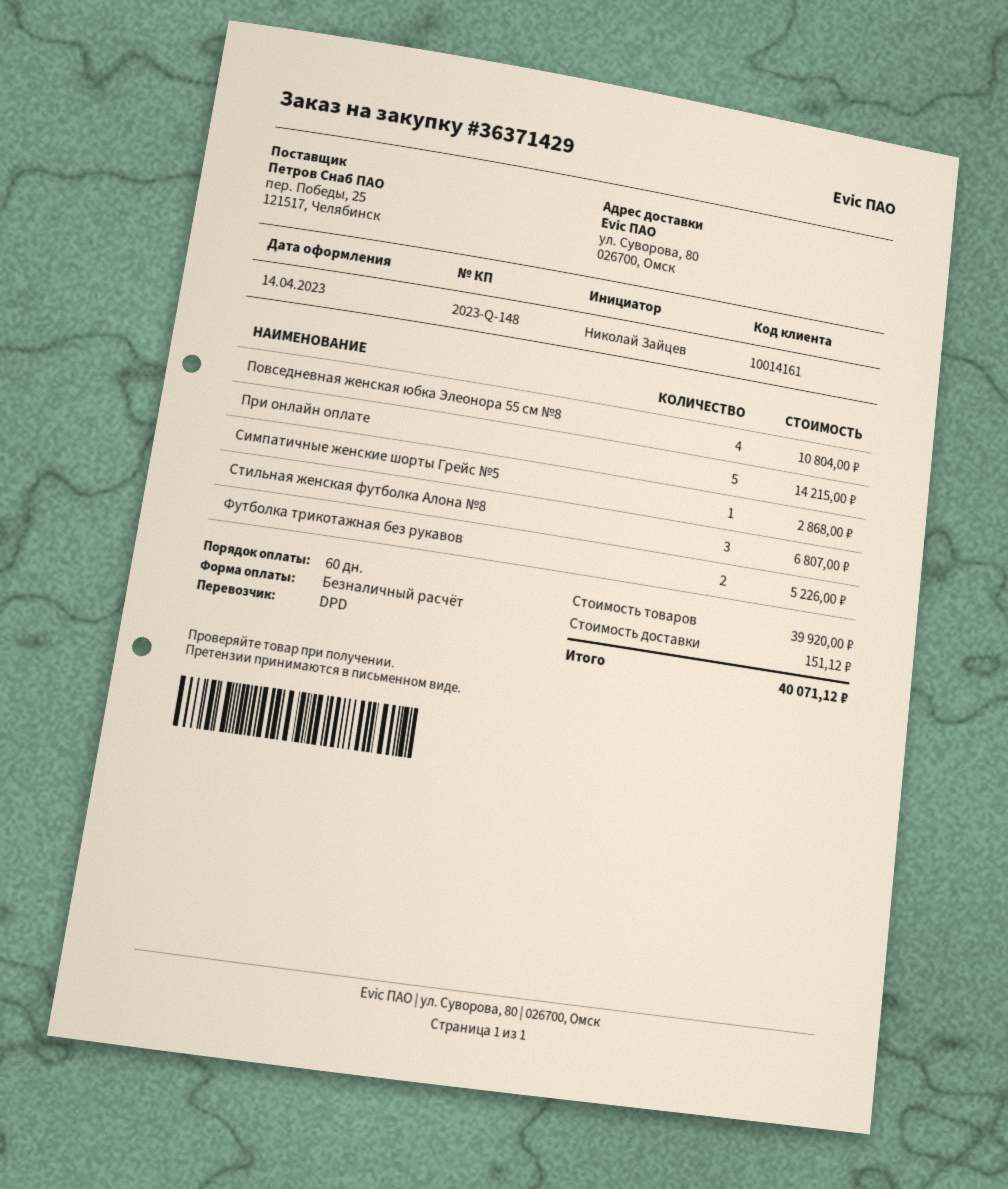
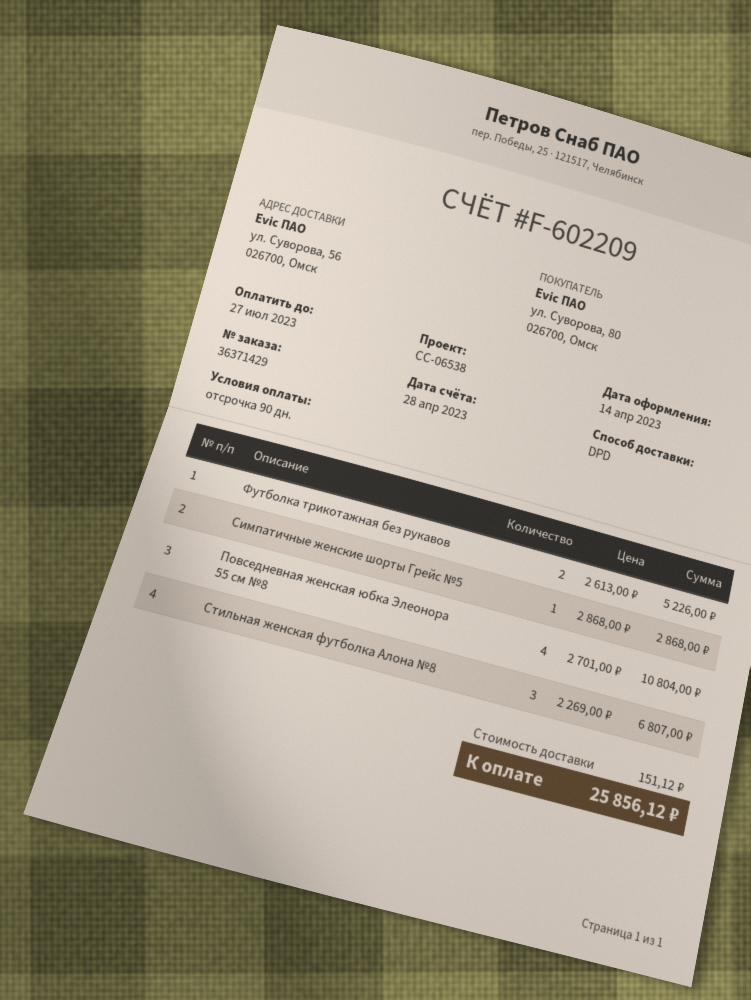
payment terms: 60 days -> 90 days
ship to: ул. Суворова, 80, 026700, Омск -> ул. Суворова, 56, 026700, Омск
При онлайн оплате: 5 for 14215.00 -> none
total: 40071.12 -> 25856.12

